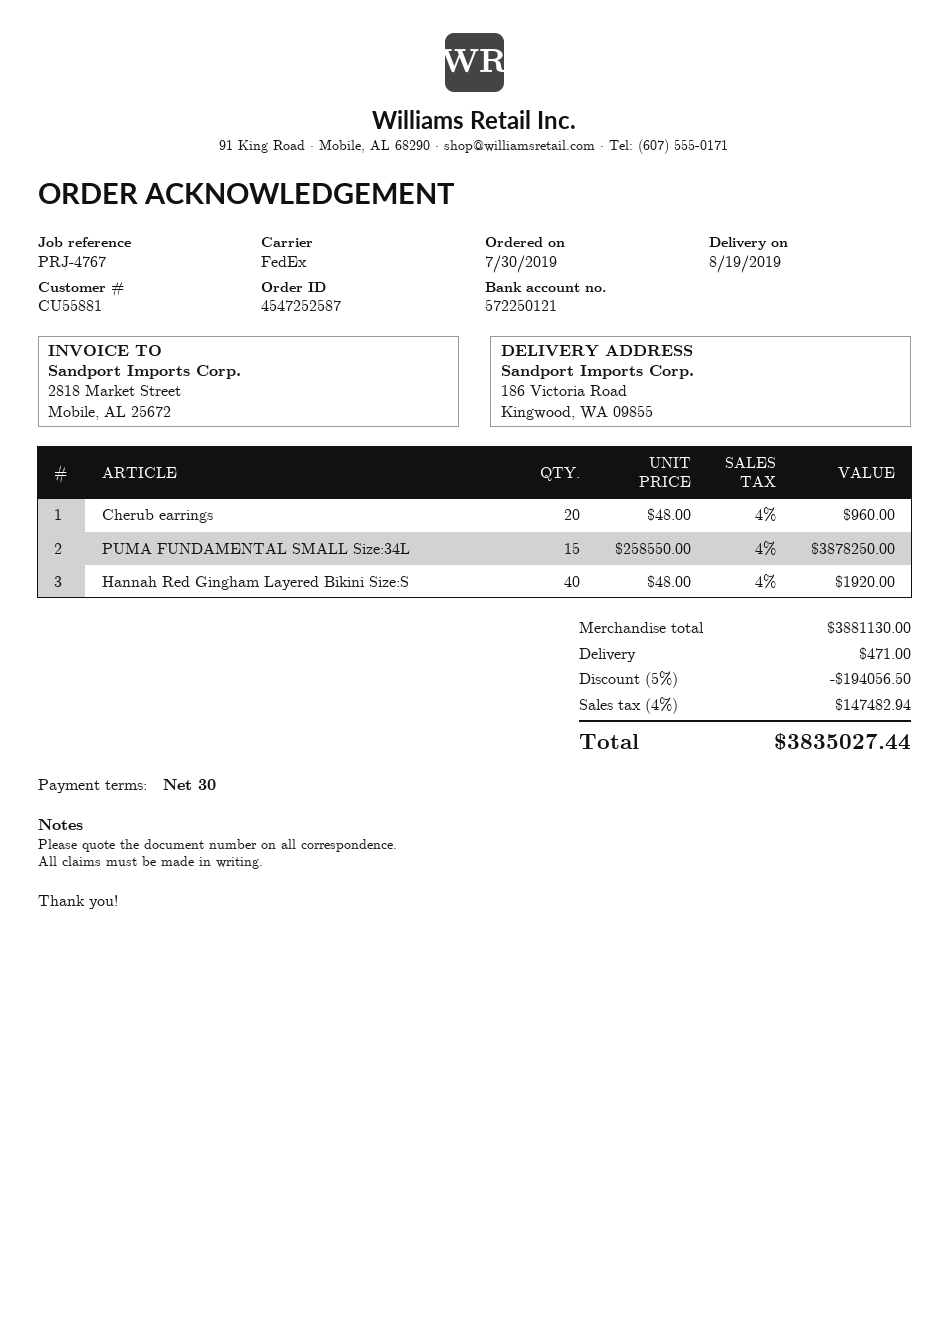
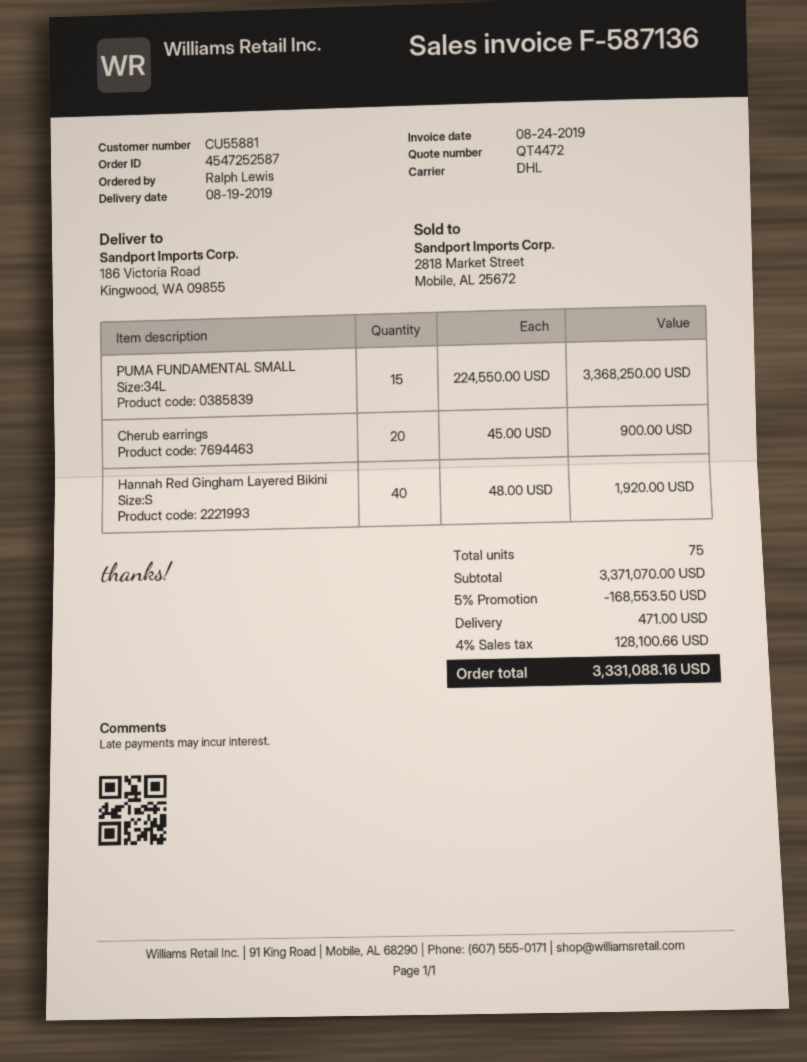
shipping method: FedEx -> DHL
Cherub earrings: 20 x 48.00 = 960.00 -> 20 x 45.00 = 900.00
PUMA FUNDAMENTAL SMALL Size:34L: 15 x 258550.00 = 3878250.00 -> 15 x 224550.00 = 3368250.00
subtotal: 3881130.00 -> 3371070.00
discount: 5% = 194056.50 -> 5% = 168553.50
tax: 4% = 147482.94 -> 4% = 128100.66
total: 3835027.44 -> 3331088.16

